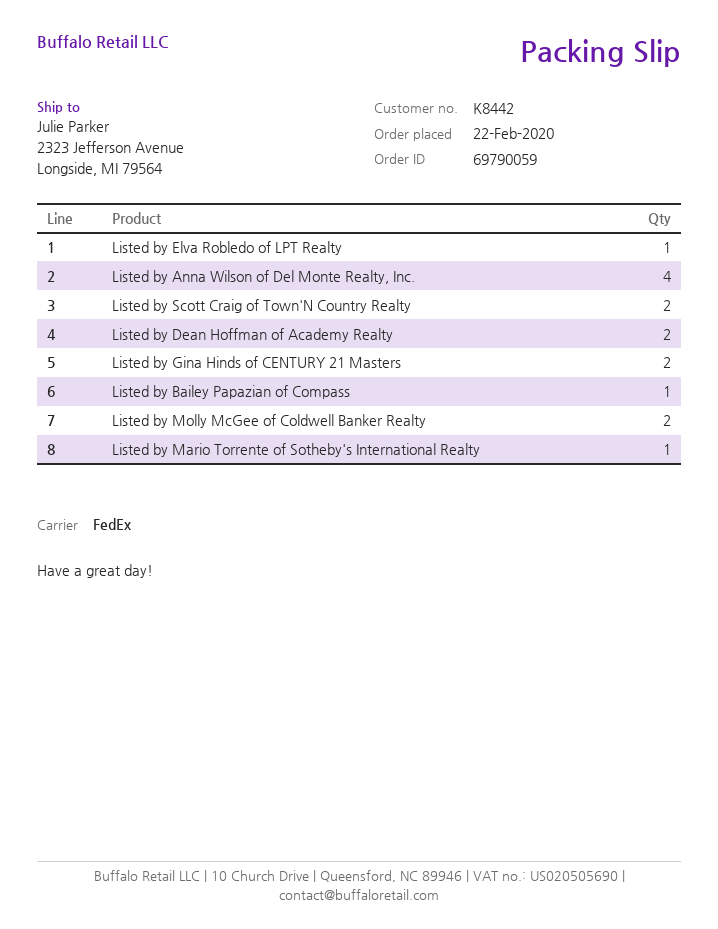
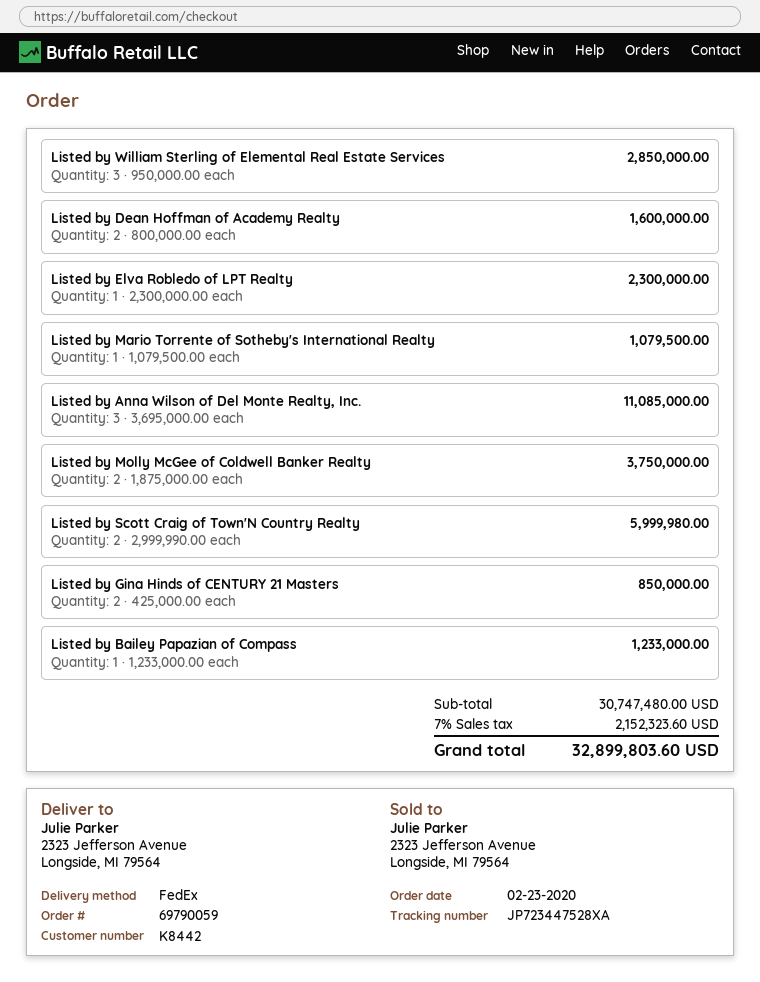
order date: 2020-02-22 -> 2020-02-23
Listed by Anna Wilson of Del Monte Realty, Inc.: 4 -> 3
Listed by William Sterling of Elemental Real Estate Services: none -> 3

